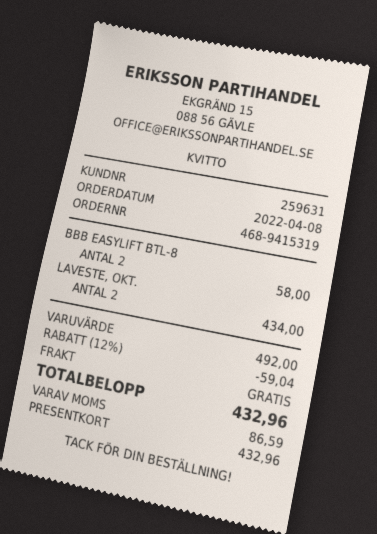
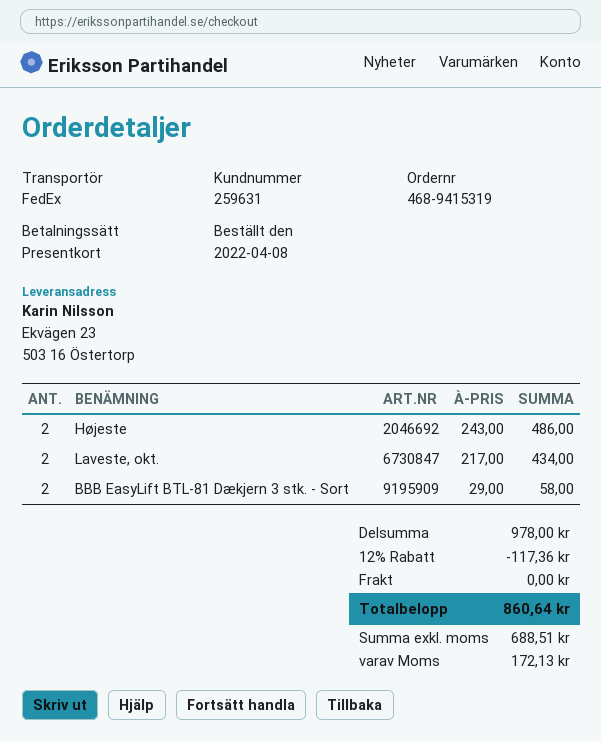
Højeste: none -> 2 for 486.00
subtotal: 492.00 -> 978.00
discount: 12% = 59.04 -> 12% = 117.36
tax: 86.59 -> 172.13
total: 432.96 -> 860.64

